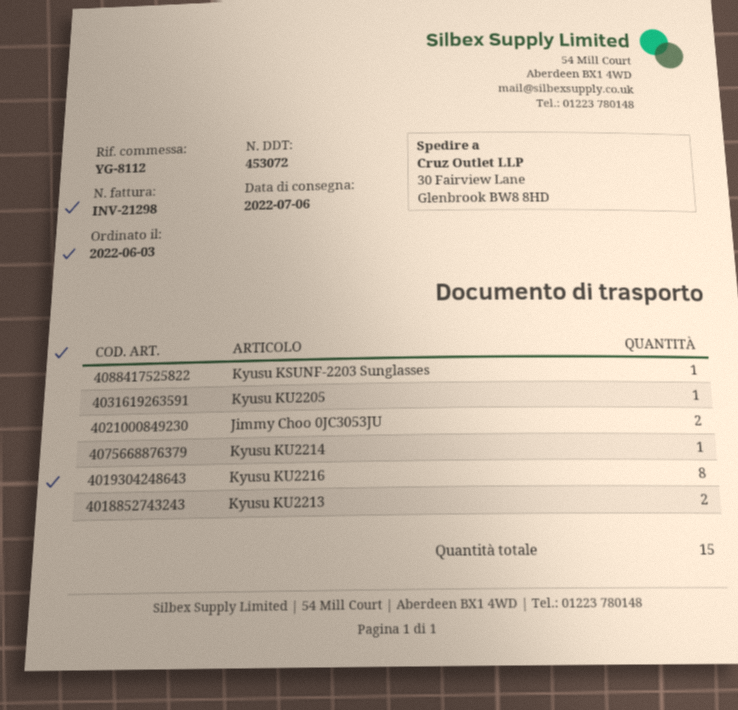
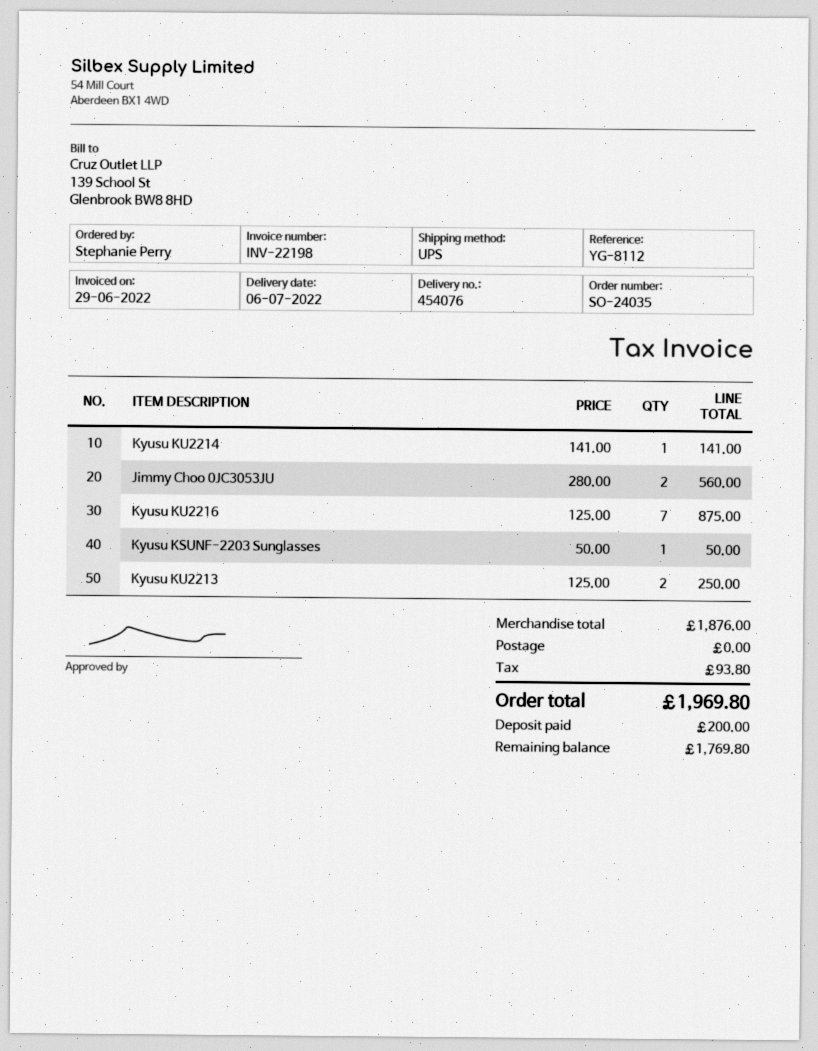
delivery note number: 453072 -> 454076
invoice number: INV-21298 -> INV-22198
Kyusu KU2205: 1 -> none
Kyusu KU2216: 8 -> 7

